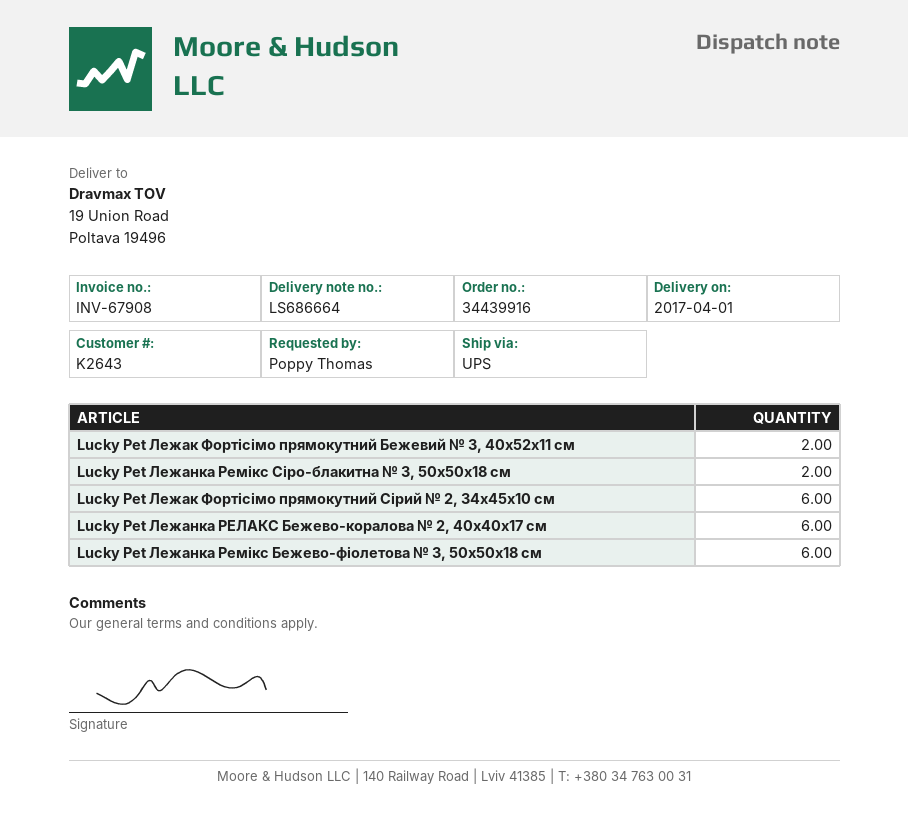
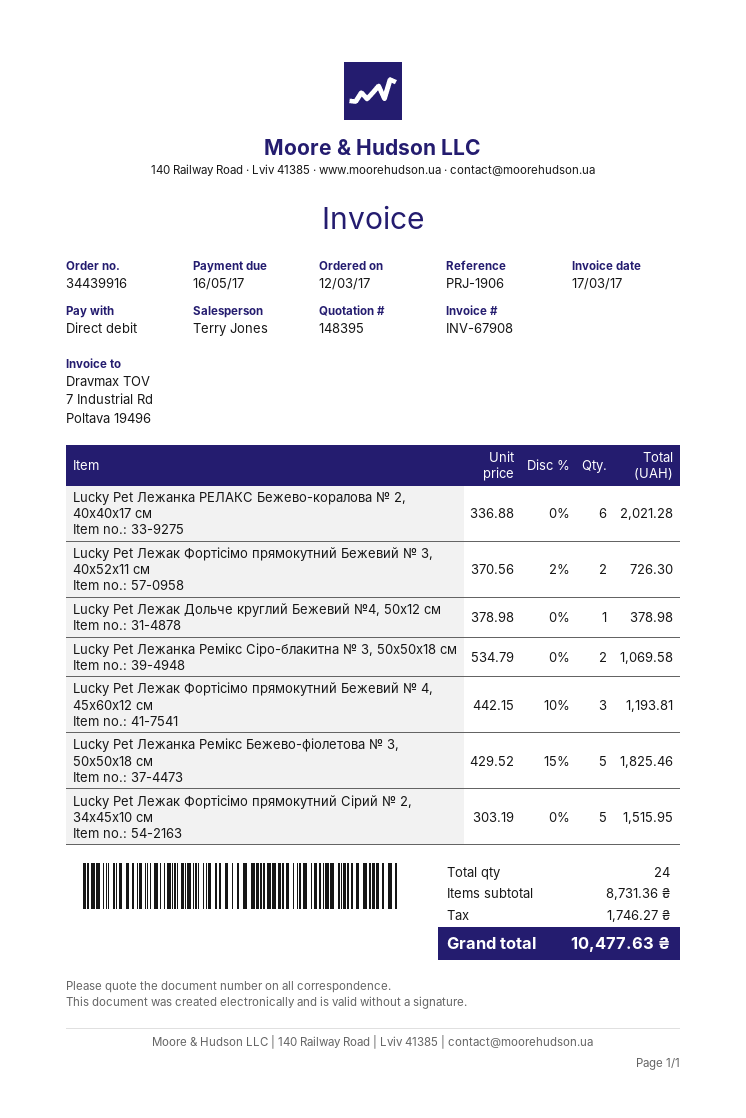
Lucky Pet Лежак Фортісімо прямокутний Сірий № 2, 34х45х10 см: 6 -> 5
Lucky Pet Лежанка Ремікс Бежево-фіолетова № 3, 50х50х18 см: 6 -> 5
Lucky Pet Лежак Дольче круглий Бежевий №4, 50х12 см: none -> 1
Lucky Pet Лежак Фортісімо прямокутний Бежевий № 4, 45х60х12 см: none -> 3

